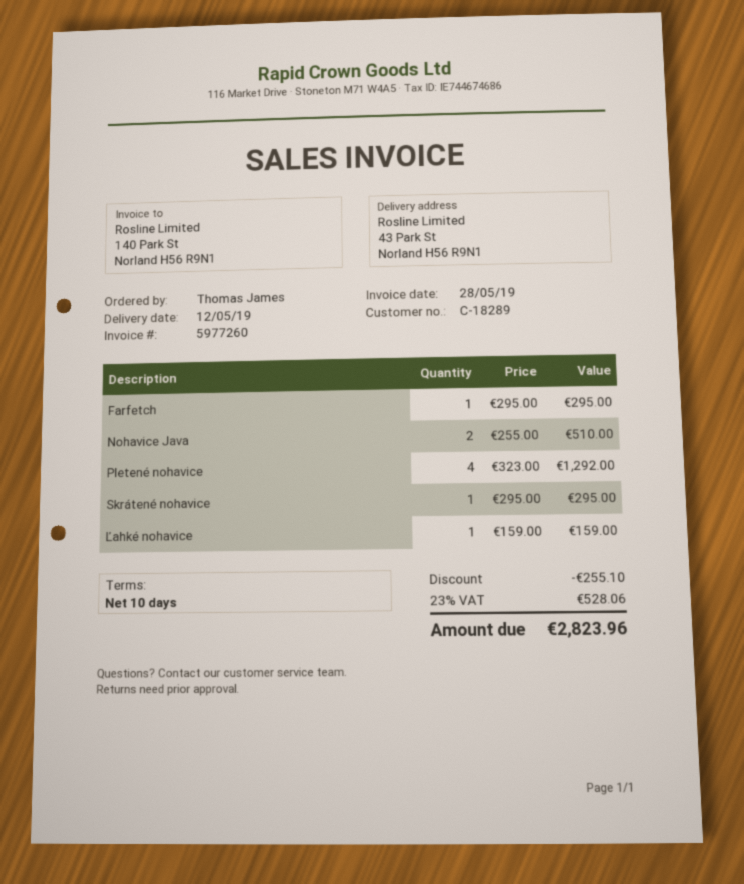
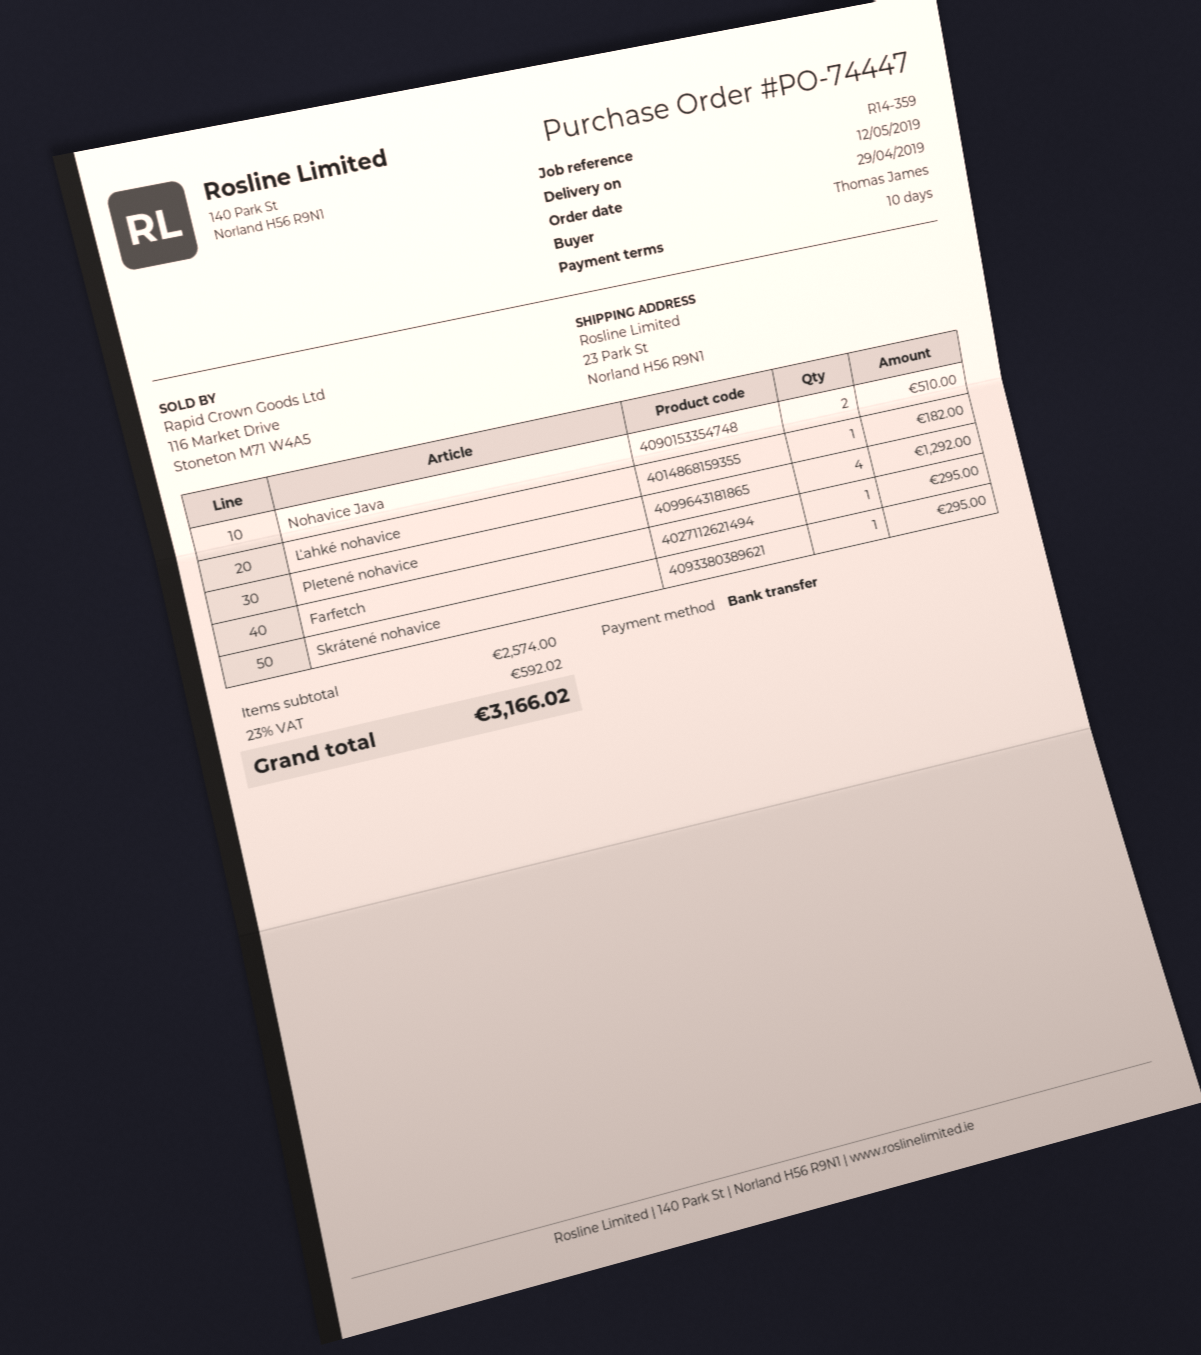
ship to: 43 Park St, Norland H56 R9N1 -> 23 Park St, Norland H56 R9N1
Ľahké nohavice: 1 for 159.00 -> 1 for 182.00
discount: 255.10 -> none
tax: 23% = 528.06 -> 23% = 592.02
total: 2823.96 -> 3166.02

